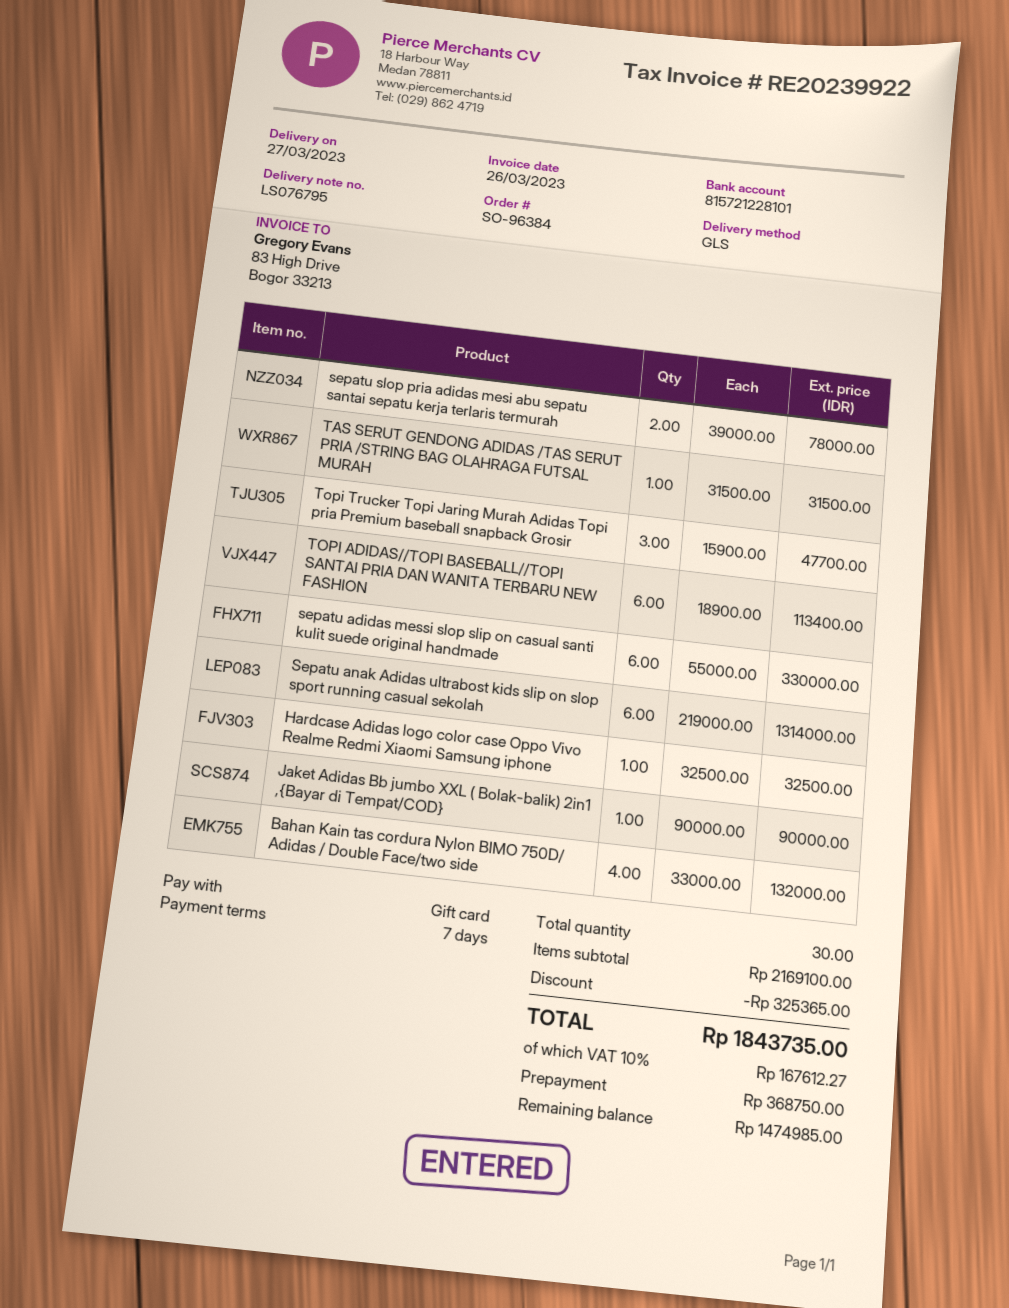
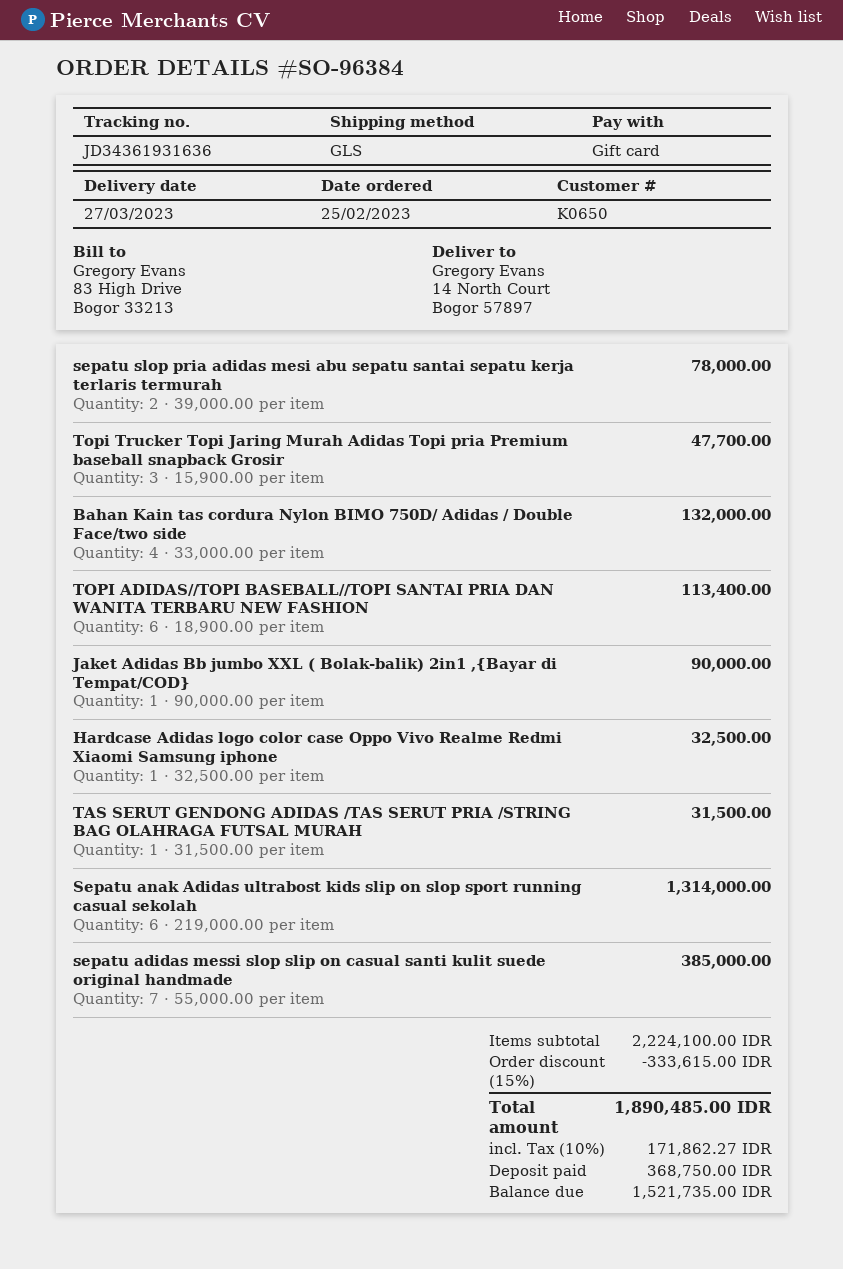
sepatu adidas messi slop slip on casual santi kulit suede original handmade: 6 x 55000.00 = 330000.00 -> 7 x 55000.00 = 385000.00
subtotal: 2169100.00 -> 2224100.00
discount: 325365.00 -> 333615.00
tax: 10% = 167612.27 -> 10% = 171862.27
total: 1843735.00 -> 1890485.00
balance: 1474985.00 -> 1521735.00

